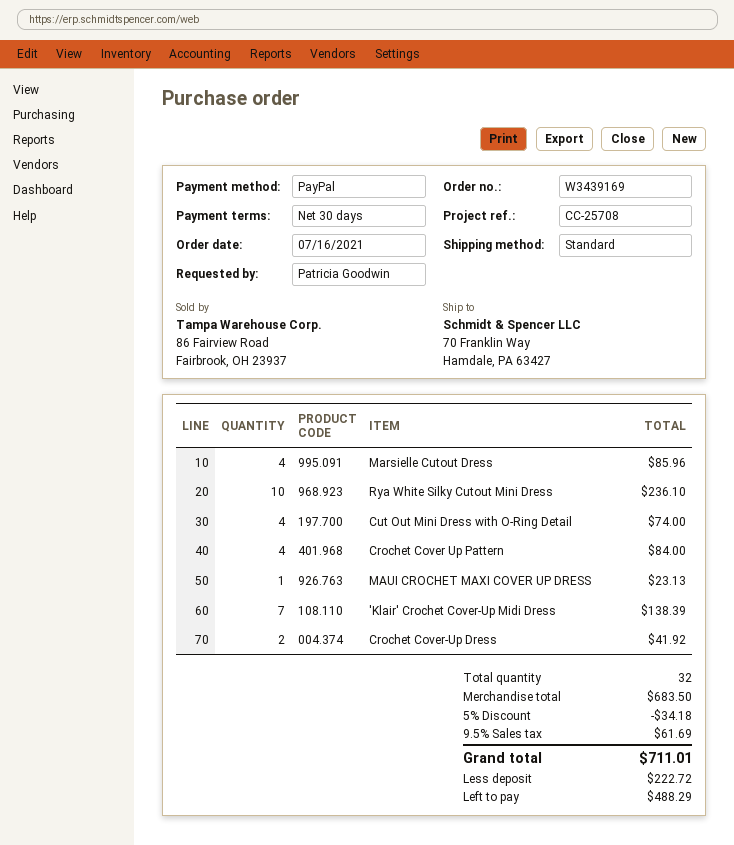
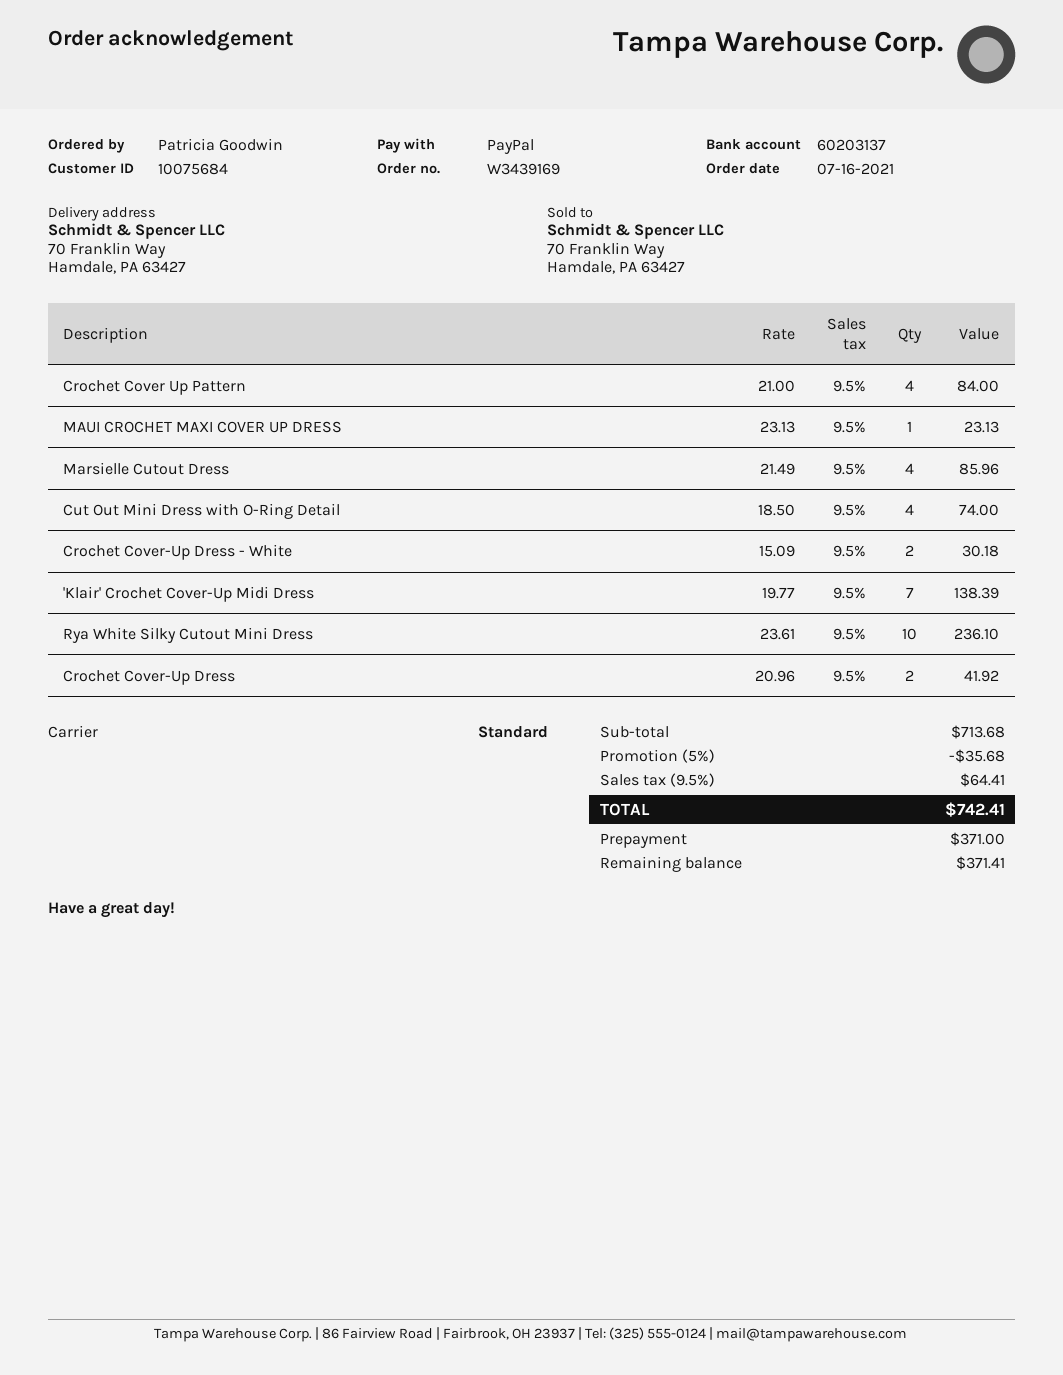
Crochet Cover-Up Dress - White: none -> 2 for 30.18
subtotal: 683.50 -> 713.68
discount: 5% = 34.18 -> 5% = 35.68
tax: 9.5% = 61.69 -> 9.5% = 64.41
total: 711.01 -> 742.41
deposit: 222.72 -> 371.00
balance: 488.29 -> 371.41

